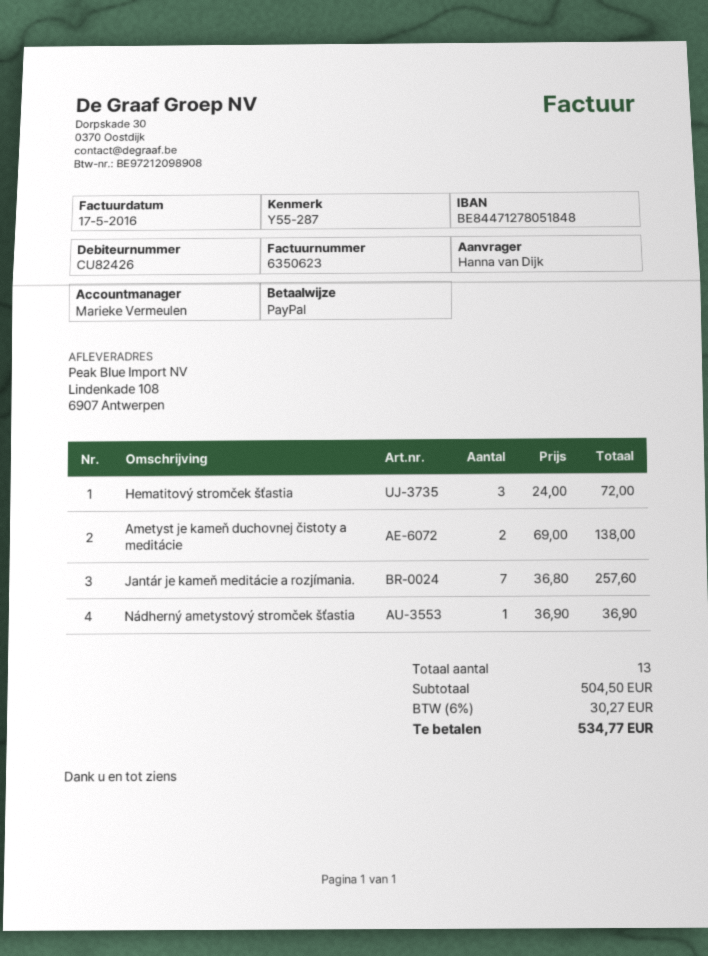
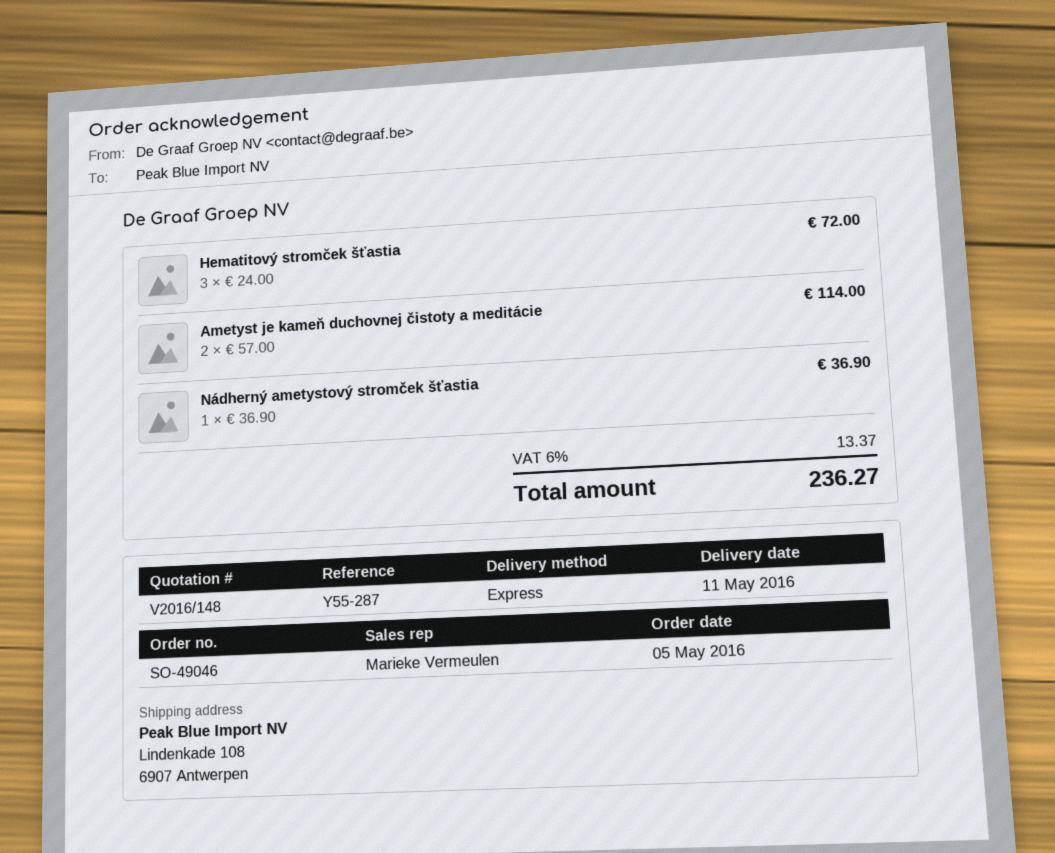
Ametyst je kameň duchovnej čistoty a meditácie: 2 x 69.00 = 138.00 -> 2 x 57.00 = 114.00
Jantár je kameň meditácie a rozjímania.: 7 x 36.80 = 257.60 -> none
tax: 6% = 30.27 -> 6% = 13.37
total: 534.77 -> 236.27

